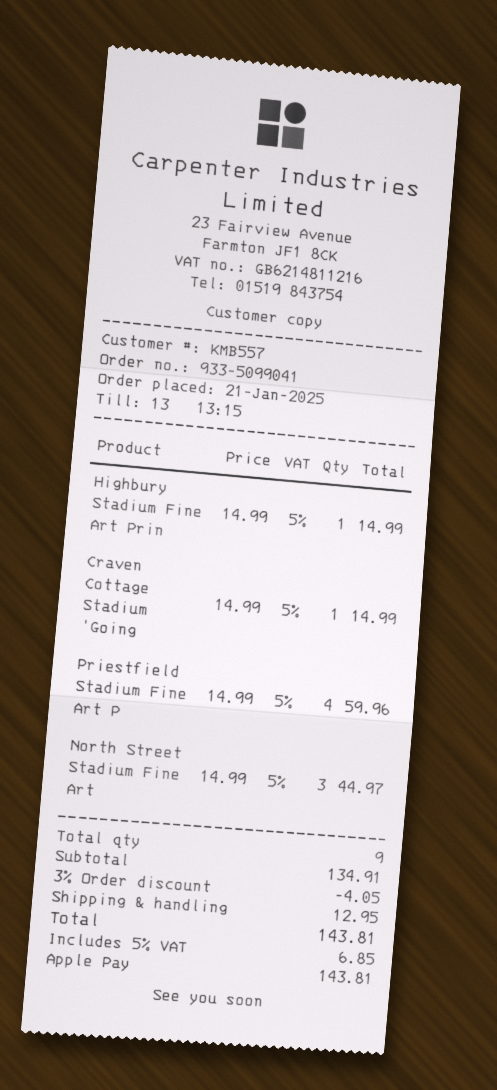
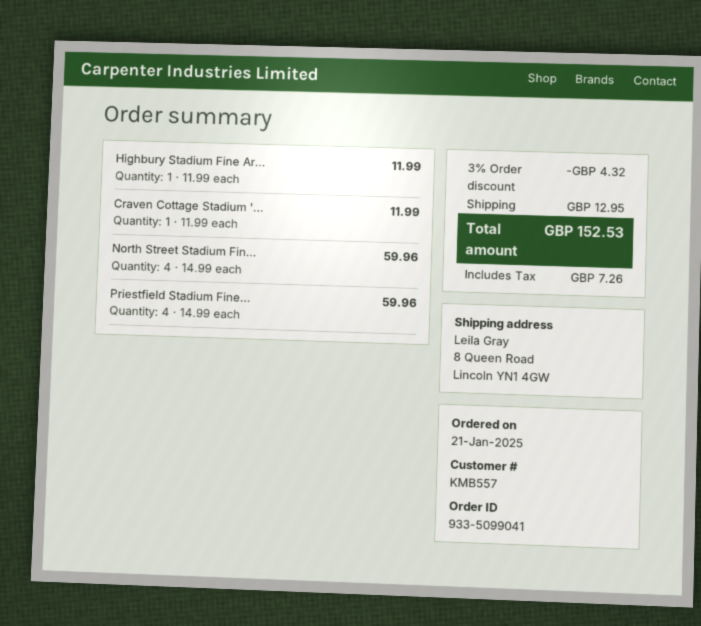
Highbury Stadium Fine Art Prin: 1 x 14.99 = 14.99 -> 1 x 11.99 = 11.99
Craven Cottage Stadium 'Going: 1 x 14.99 = 14.99 -> 1 x 11.99 = 11.99
North Street Stadium Fine Art: 3 x 14.99 = 44.97 -> 4 x 14.99 = 59.96
discount: 3% = 4.05 -> 3% = 4.32
tax: 6.85 -> 7.26
total: 143.81 -> 152.53

